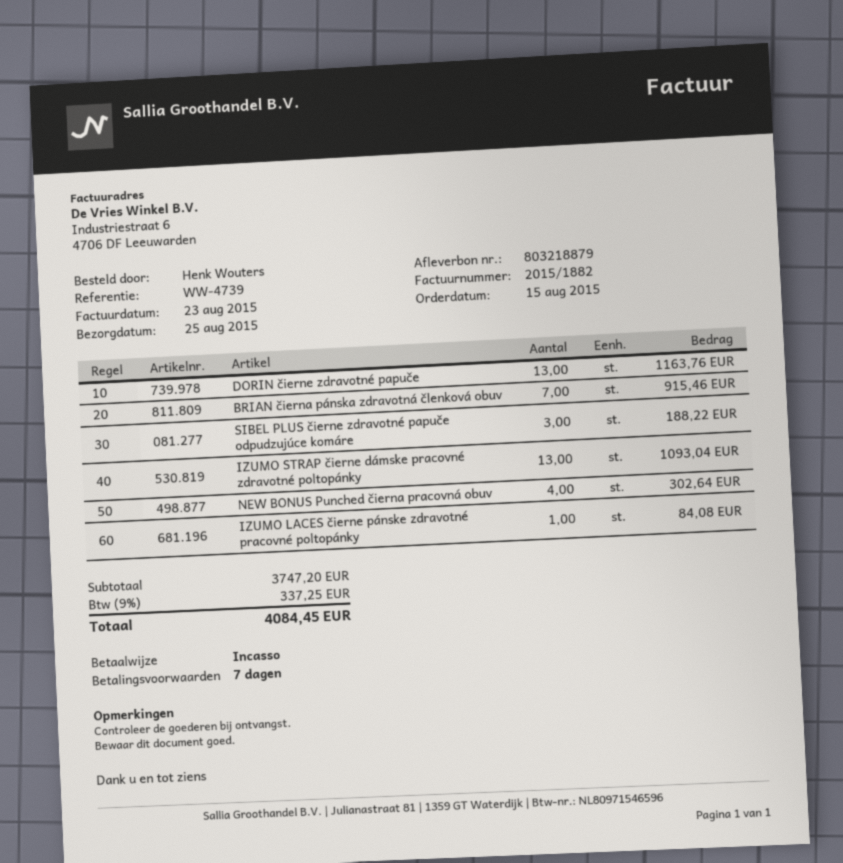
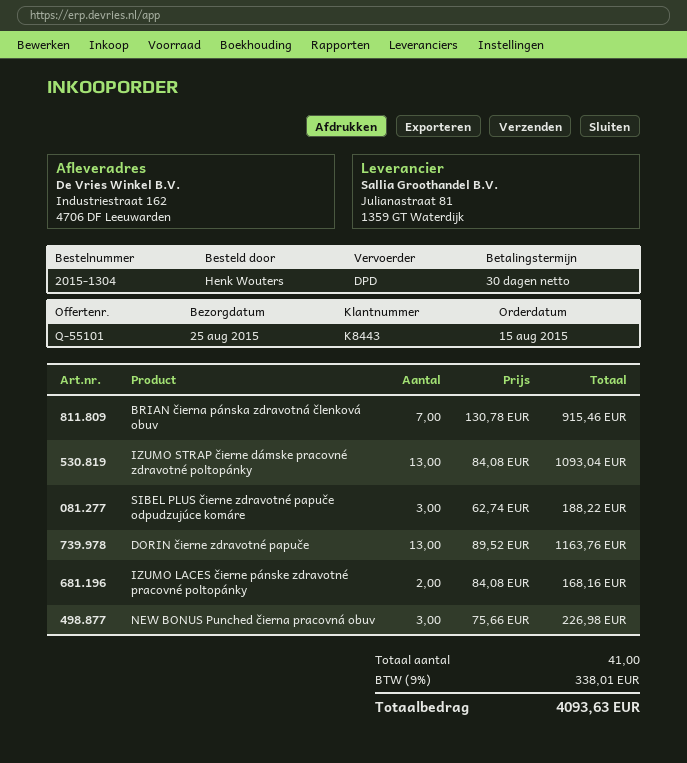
payment terms: 7 days -> 30 days
NEW BONUS Punched čierna pracovná obuv: 4 for 302.64 -> 3 for 226.98
IZUMO LACES čierne pánske zdravotné pracovné poltopánky: 1 for 84.08 -> 2 for 168.16
tax: 9% = 337.25 -> 9% = 338.01
total: 4084.45 -> 4093.63

